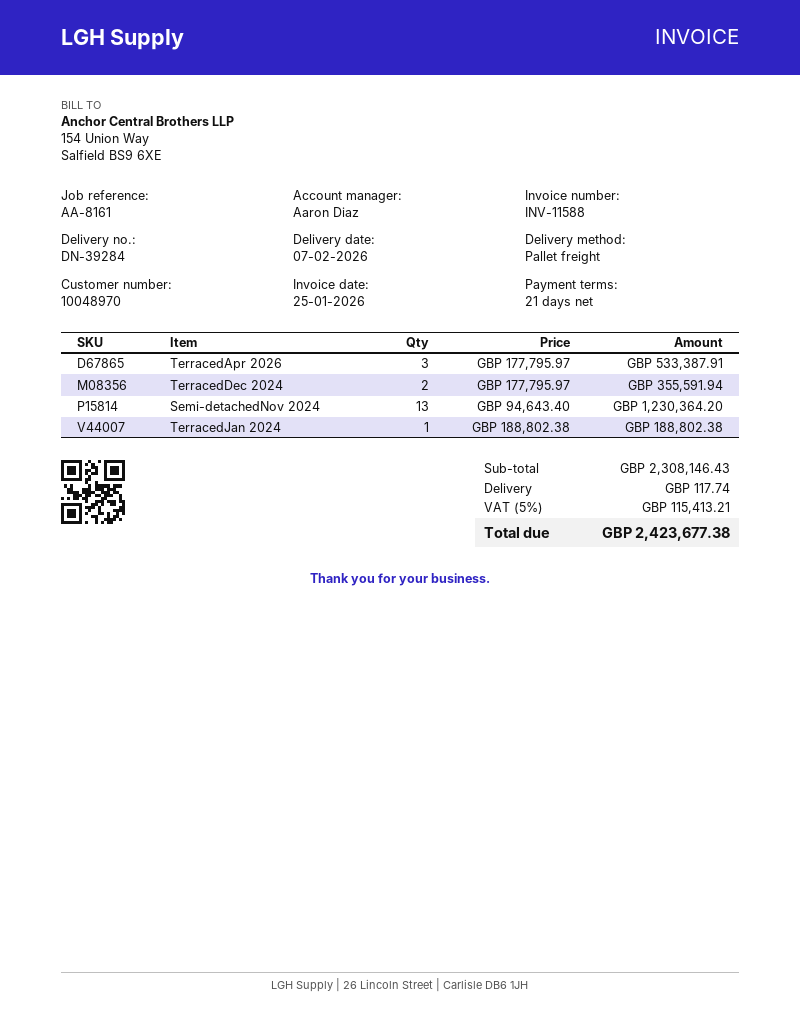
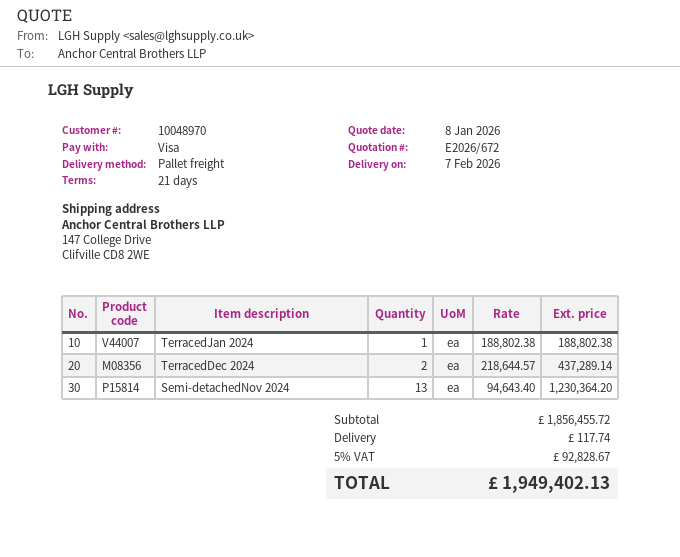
TerracedApr 2026: 3 x 177795.97 = 533387.91 -> none
TerracedDec 2024: 2 x 177795.97 = 355591.94 -> 2 x 218644.57 = 437289.14
subtotal: 2308146.43 -> 1856455.72
tax: 5% = 115413.21 -> 5% = 92828.67
total: 2423677.38 -> 1949402.13

